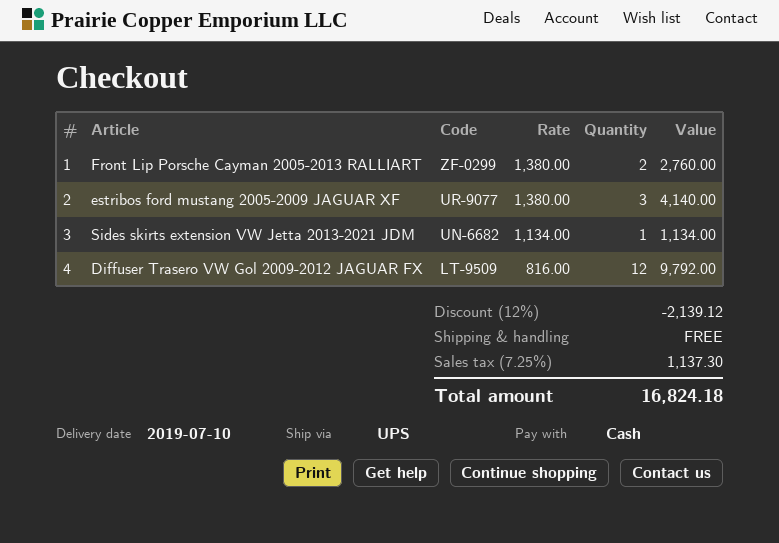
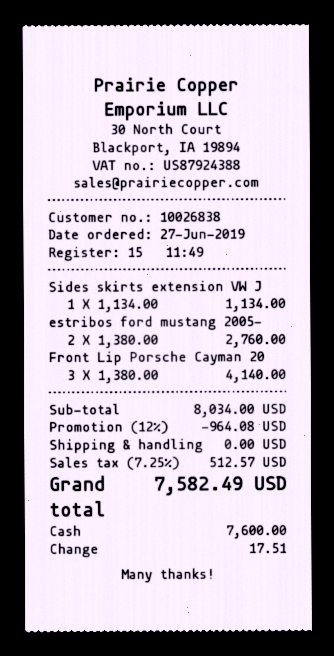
Front Lip Porsche Cayman 2005-2013 RALLIART: 2 x 1380.00 = 2760.00 -> 3 x 1380.00 = 4140.00
estribos ford mustang 2005-2009 JAGUAR XF: 3 x 1380.00 = 4140.00 -> 2 x 1380.00 = 2760.00
Diffuser Trasero VW Gol 2009-2012 JAGUAR FX: 12 x 816.00 = 9792.00 -> none
discount: 12% = 2139.12 -> 12% = 964.08
tax: 7.25% = 1137.30 -> 7.25% = 512.57
total: 16824.18 -> 7582.49

